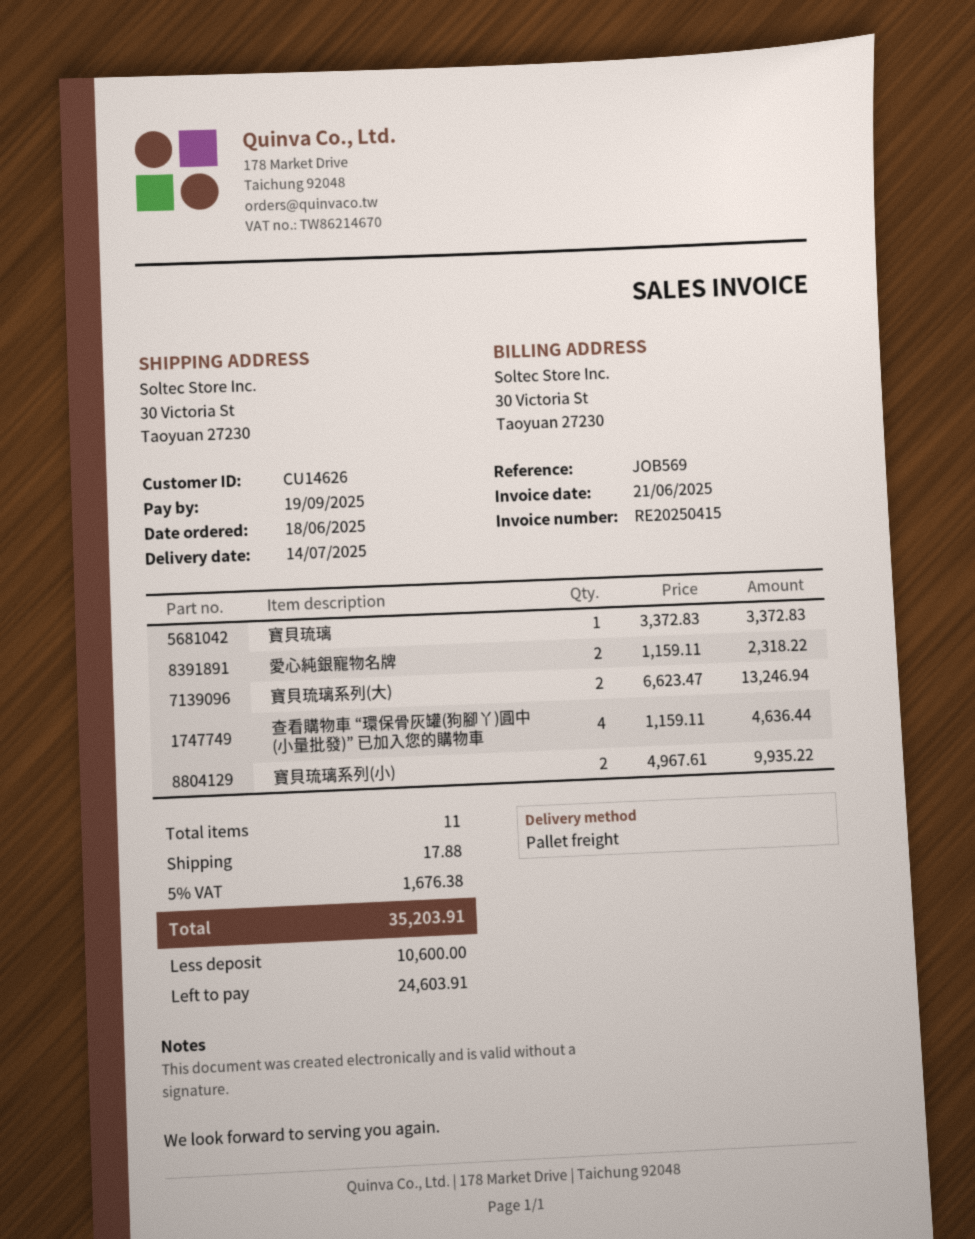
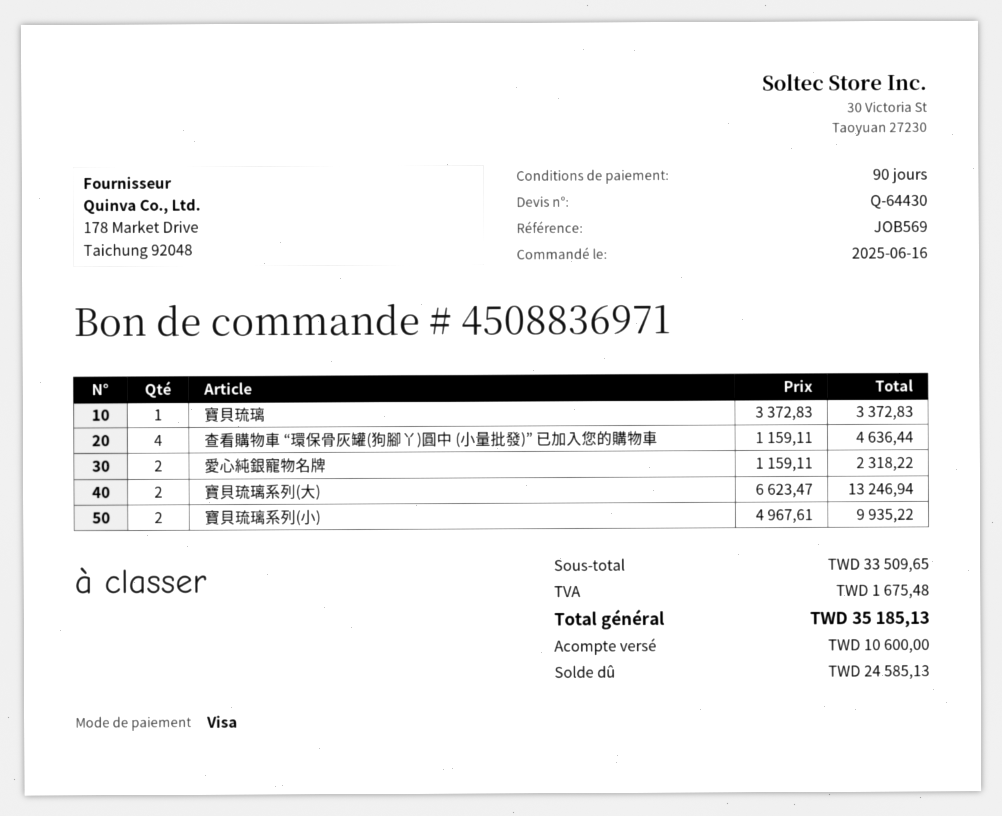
order date: 2025-06-18 -> 2025-06-16
shipping: 17.88 -> none
tax: 1676.38 -> 1675.48
total: 35203.91 -> 35185.13
balance: 24603.91 -> 24585.13

